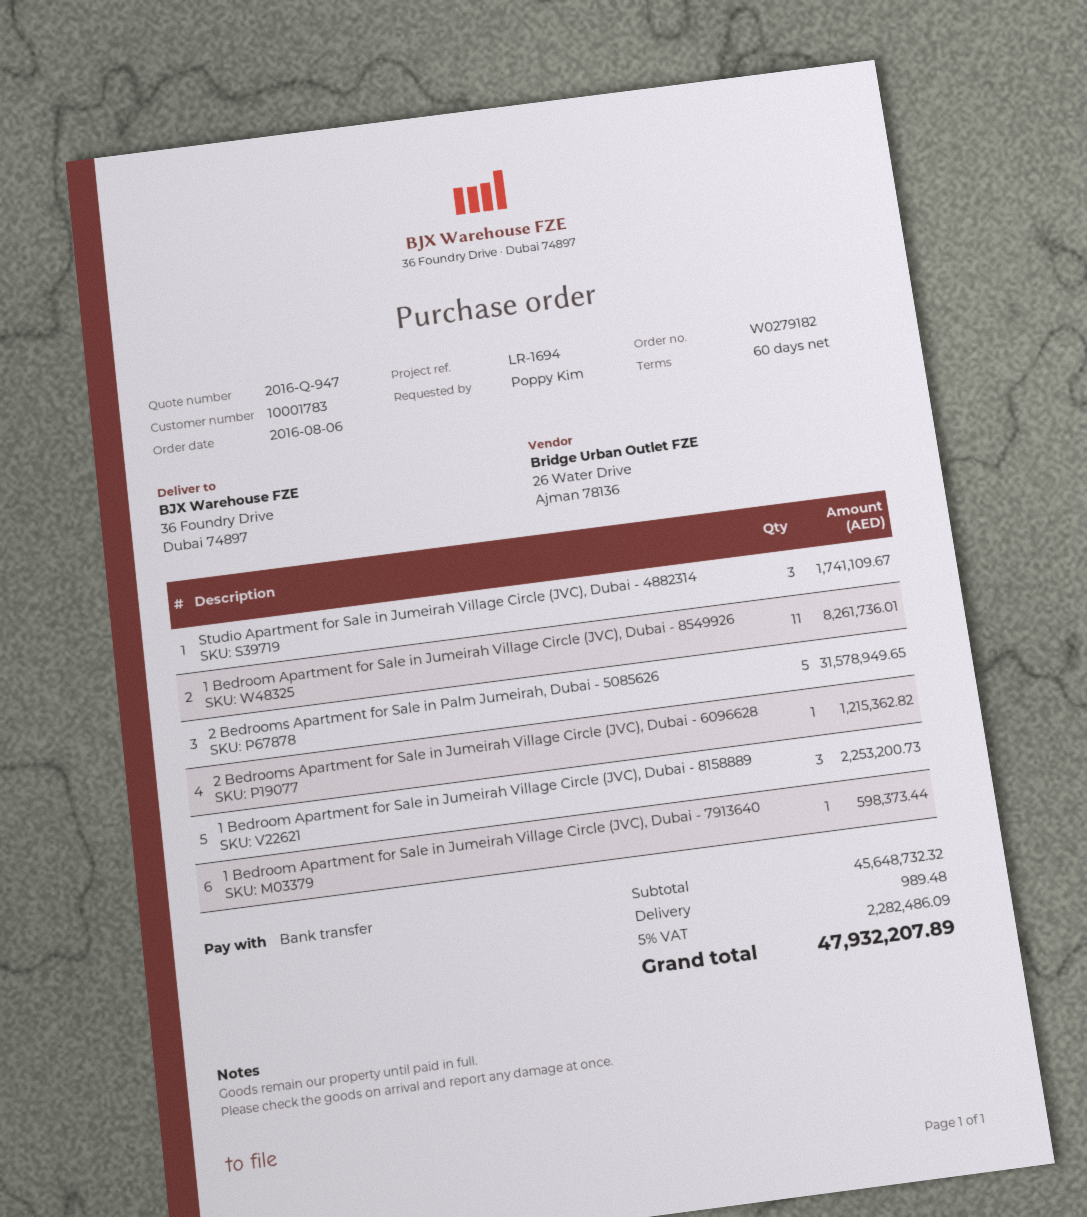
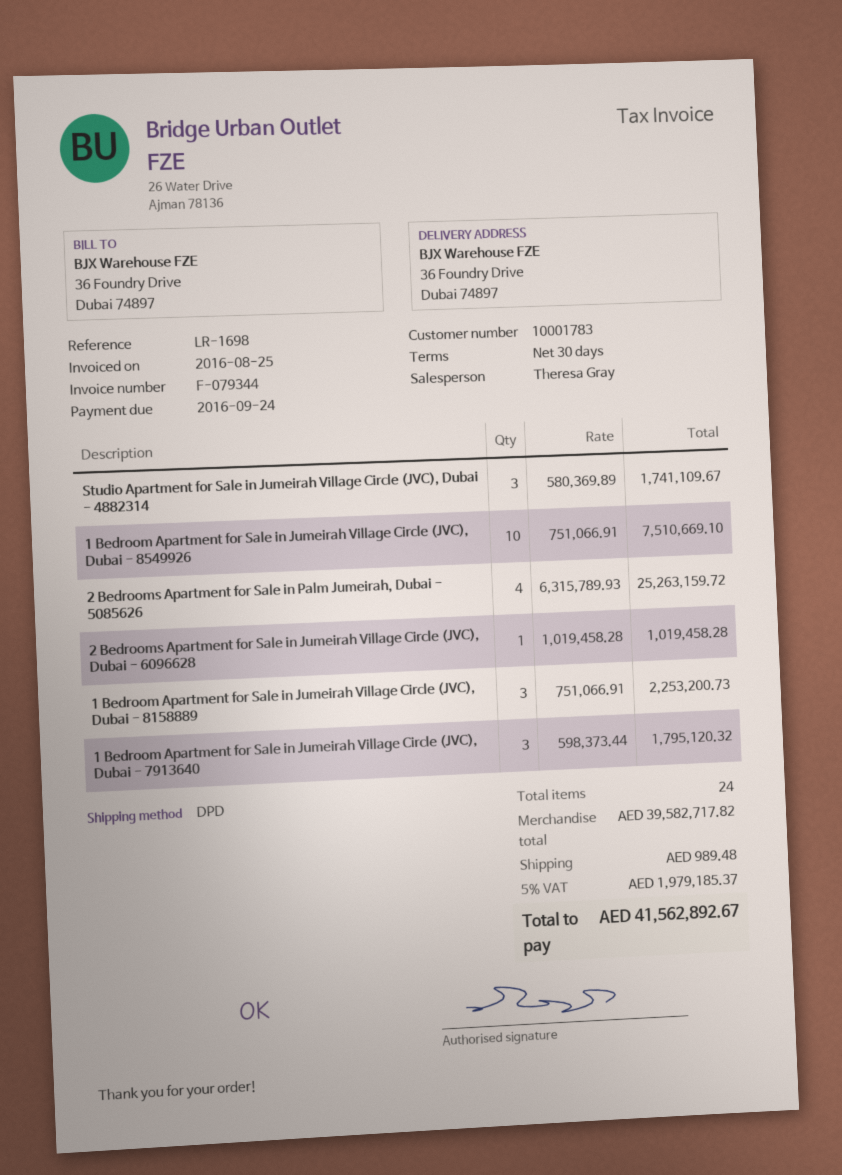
payment terms: 60 days -> 30 days
reference: LR-1694 -> LR-1698
1 Bedroom Apartment for Sale in Jumeirah Village Circle (JVC), Dubai - 8549926: 11 for 8261736.01 -> 10 for 7510669.10
2 Bedrooms Apartment for Sale in Palm Jumeirah, Dubai - 5085626: 5 for 31578949.65 -> 4 for 25263159.72
2 Bedrooms Apartment for Sale in Jumeirah Village Circle (JVC), Dubai - 6096628: 1 for 1215362.82 -> 1 for 1019458.28
1 Bedroom Apartment for Sale in Jumeirah Village Circle (JVC), Dubai - 7913640: 1 for 598373.44 -> 3 for 1795120.32
subtotal: 45648732.32 -> 39582717.82
tax: 5% = 2282486.09 -> 5% = 1979185.37
total: 47932207.89 -> 41562892.67

